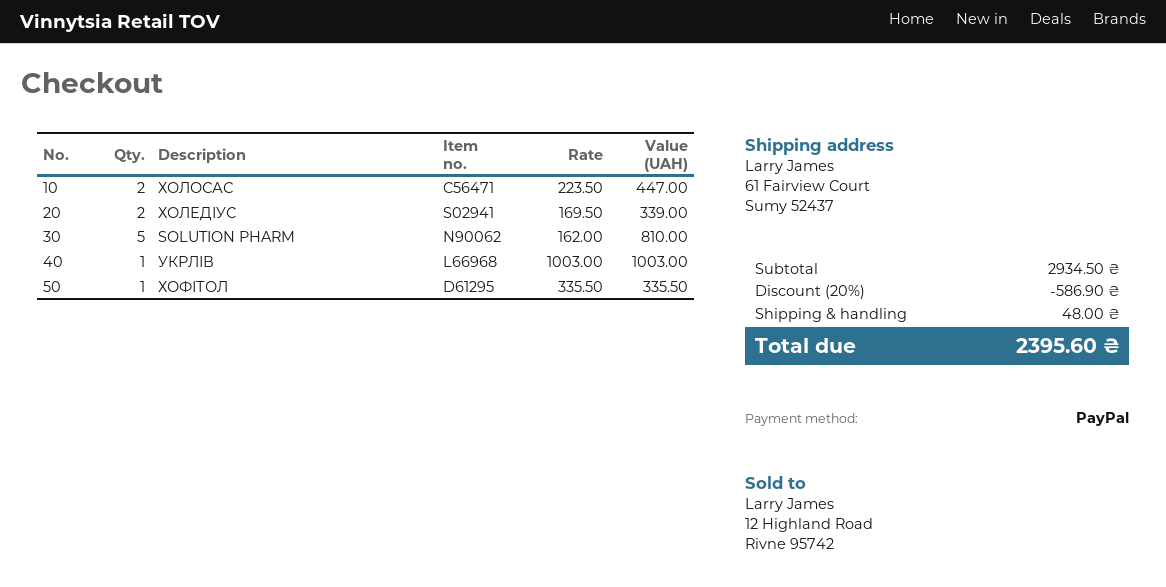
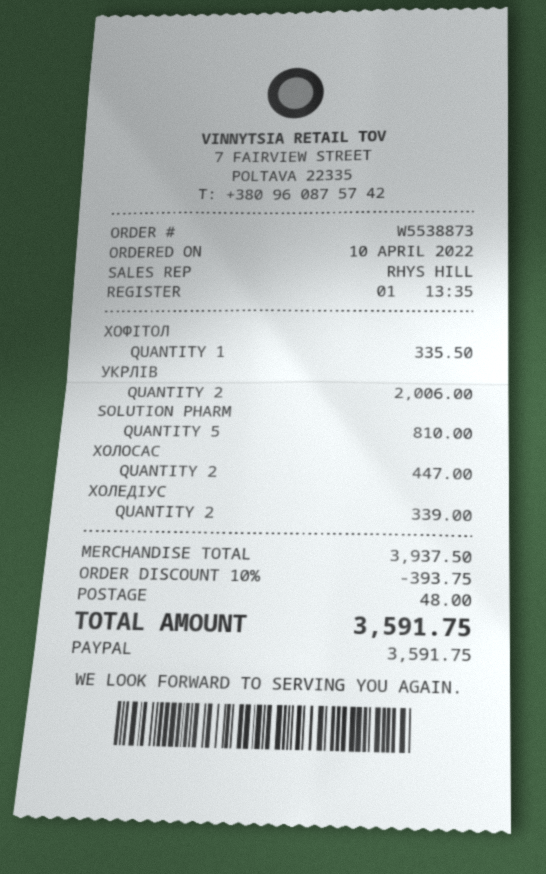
УКРЛІВ: 1 for 1003.00 -> 2 for 2006.00
subtotal: 2934.50 -> 3937.50
discount: 20% = 586.90 -> 10% = 393.75
total: 2395.60 -> 3591.75

